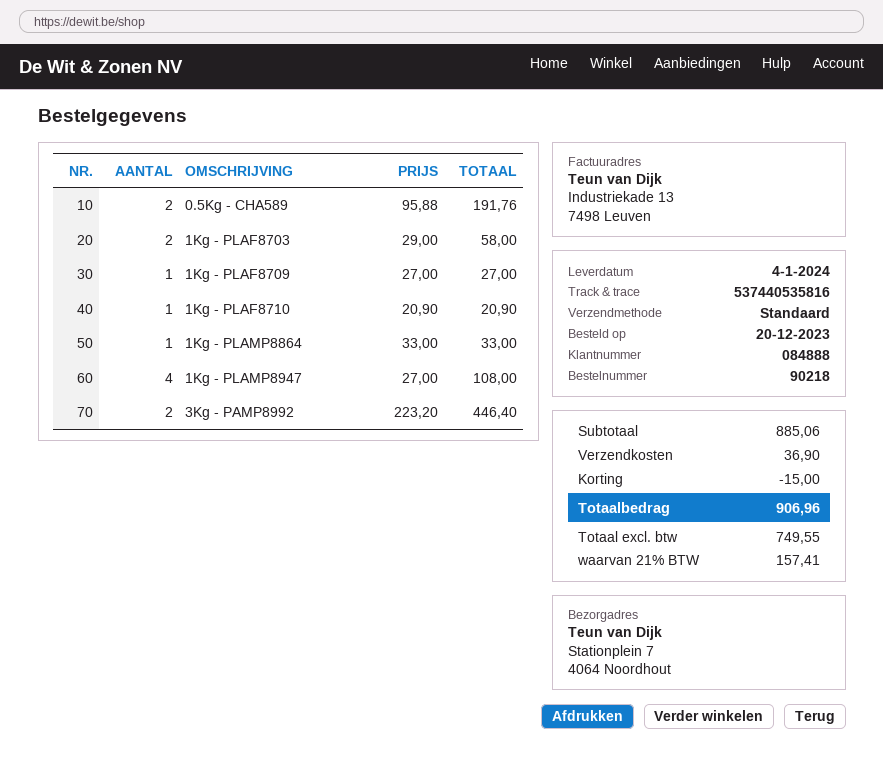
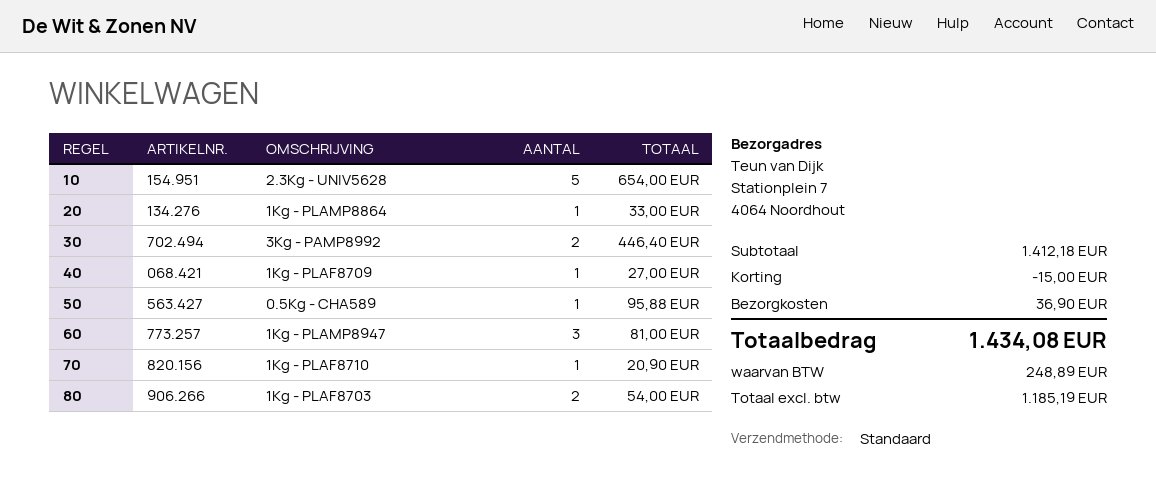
0.5Kg - CHA589: 2 for 191.76 -> 1 for 95.88
1Kg - PLAF8703: 2 for 58.00 -> 2 for 54.00
1Kg - PLAMP8947: 4 for 108.00 -> 3 for 81.00
2.3Kg - UNIV5628: none -> 5 for 654.00
subtotal: 885.06 -> 1412.18
net: 749.55 -> 1185.19
tax: 157.41 -> 248.89
total: 906.96 -> 1434.08

